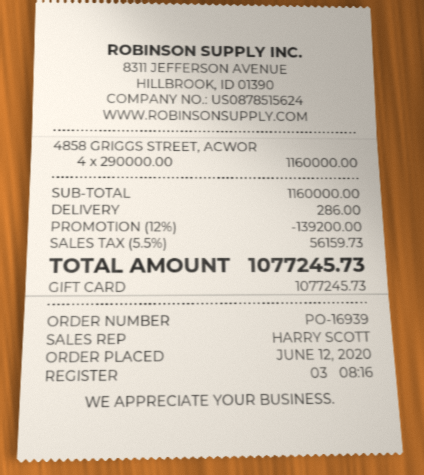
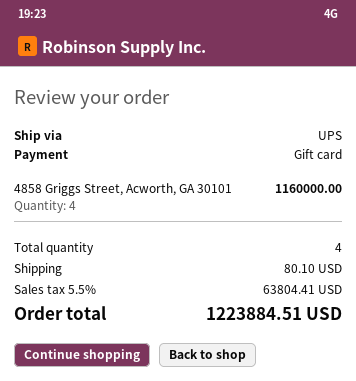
discount: 12% = 139200.00 -> none
shipping: 286.00 -> 80.10
tax: 5.5% = 56159.73 -> 5.5% = 63804.41
total: 1077245.73 -> 1223884.51

